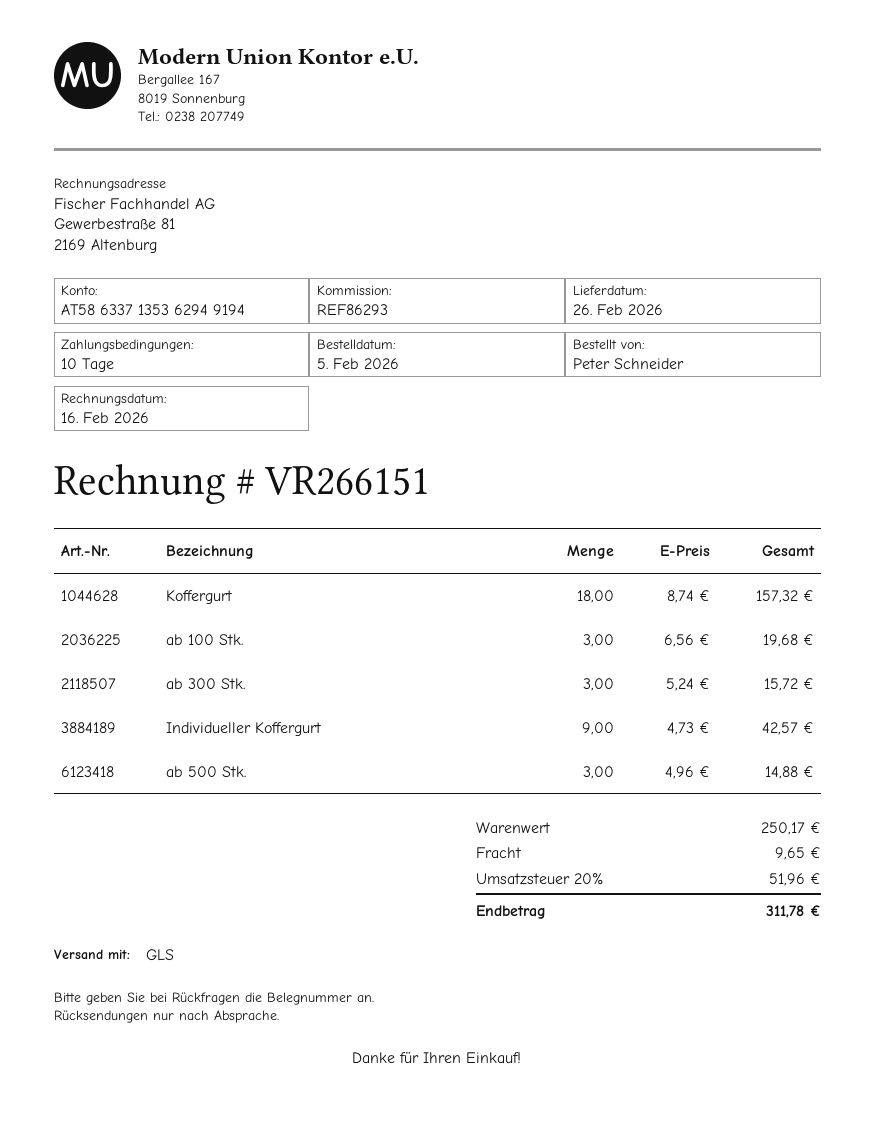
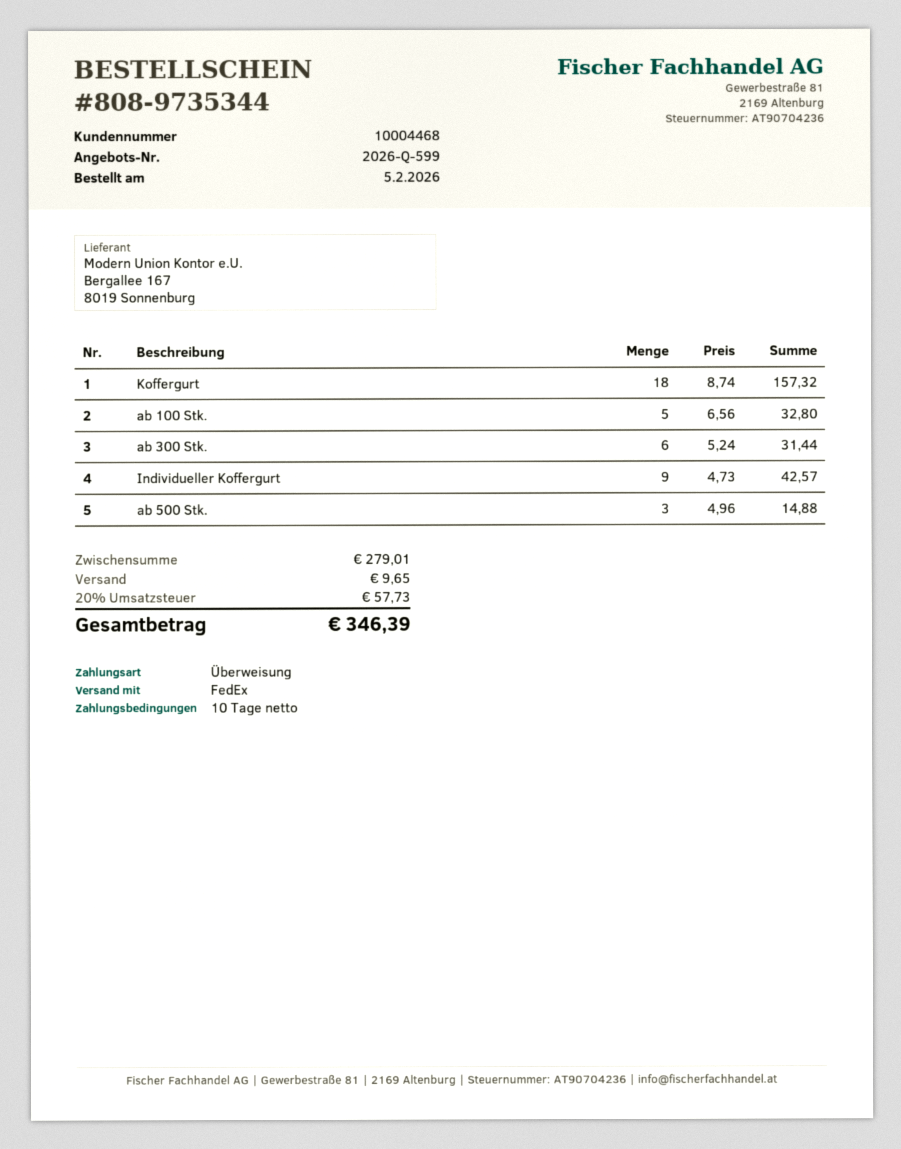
shipping method: GLS -> FedEx
ab 100 Stk.: 3 x 6.56 = 19.68 -> 5 x 6.56 = 32.80
ab 300 Stk.: 3 x 5.24 = 15.72 -> 6 x 5.24 = 31.44
subtotal: 250.17 -> 279.01
tax: 20% = 51.96 -> 20% = 57.73
total: 311.78 -> 346.39

